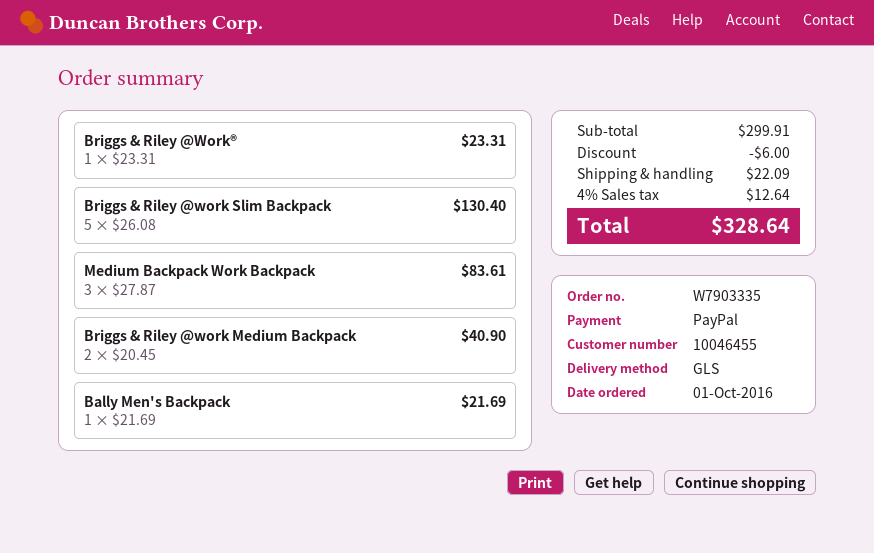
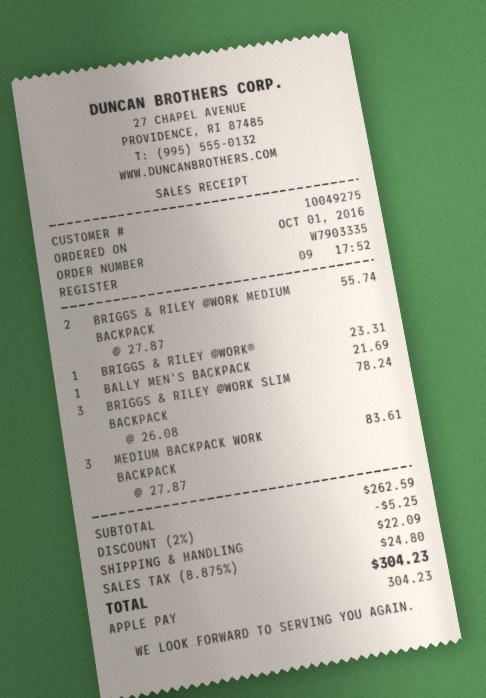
customer number: 10046455 -> 10049275
payment method: PayPal -> Apple Pay
Briggs & Riley @work Slim Backpack: 5 x 26.08 = 130.40 -> 3 x 26.08 = 78.24
Briggs & Riley @work Medium Backpack: 2 x 20.45 = 40.90 -> 2 x 27.87 = 55.74
subtotal: 299.91 -> 262.59
discount: 6.00 -> 5.25
tax: 4% = 12.64 -> 8.875% = 24.80
total: 328.64 -> 304.23

